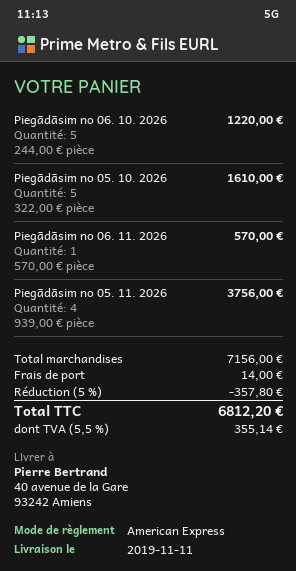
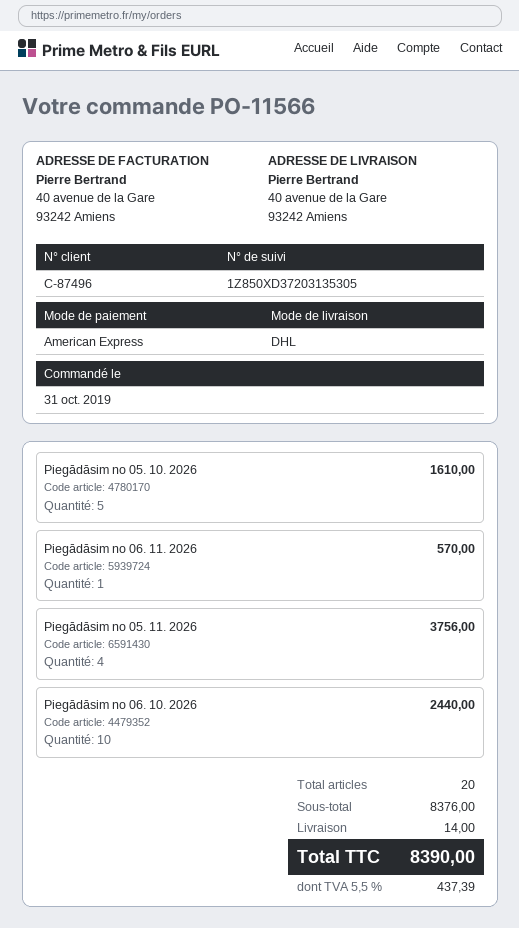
Piegādāsim no 06. 10. 2026: 5 for 1220.00 -> 10 for 2440.00
subtotal: 7156.00 -> 8376.00
discount: 5% = 357.80 -> none
tax: 5.5% = 355.14 -> 5.5% = 437.39
total: 6812.20 -> 8390.00

